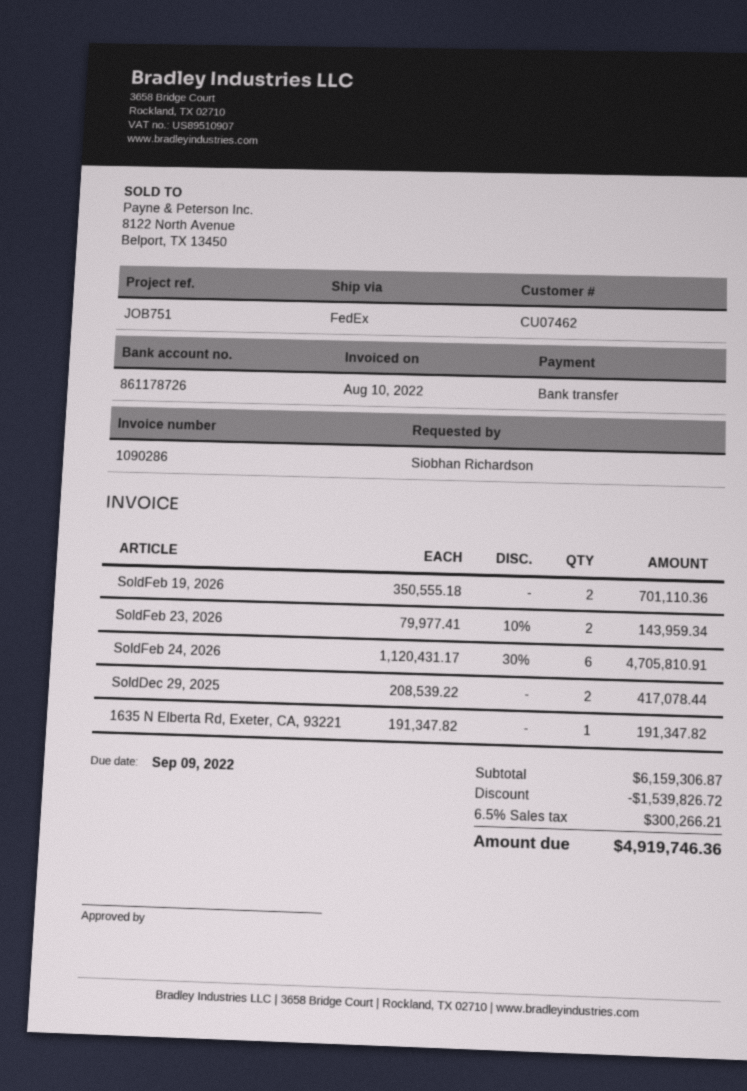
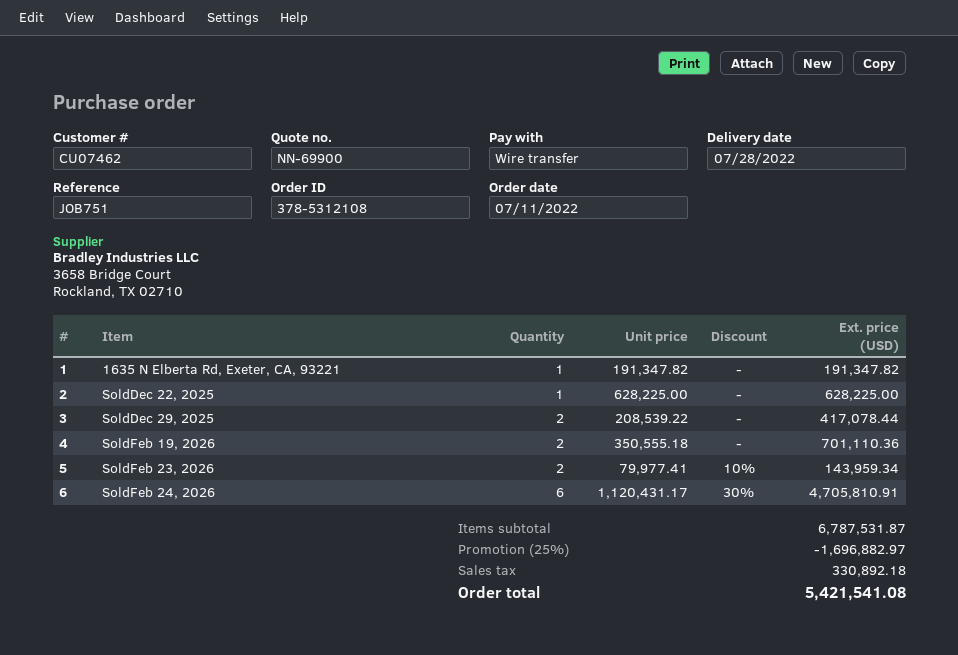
SoldDec 22, 2025: none -> 1 x 628225.00 = 628225.00
subtotal: 6159306.87 -> 6787531.87
discount: 1539826.72 -> 1696882.97
tax: 300266.21 -> 330892.18
total: 4919746.36 -> 5421541.08

